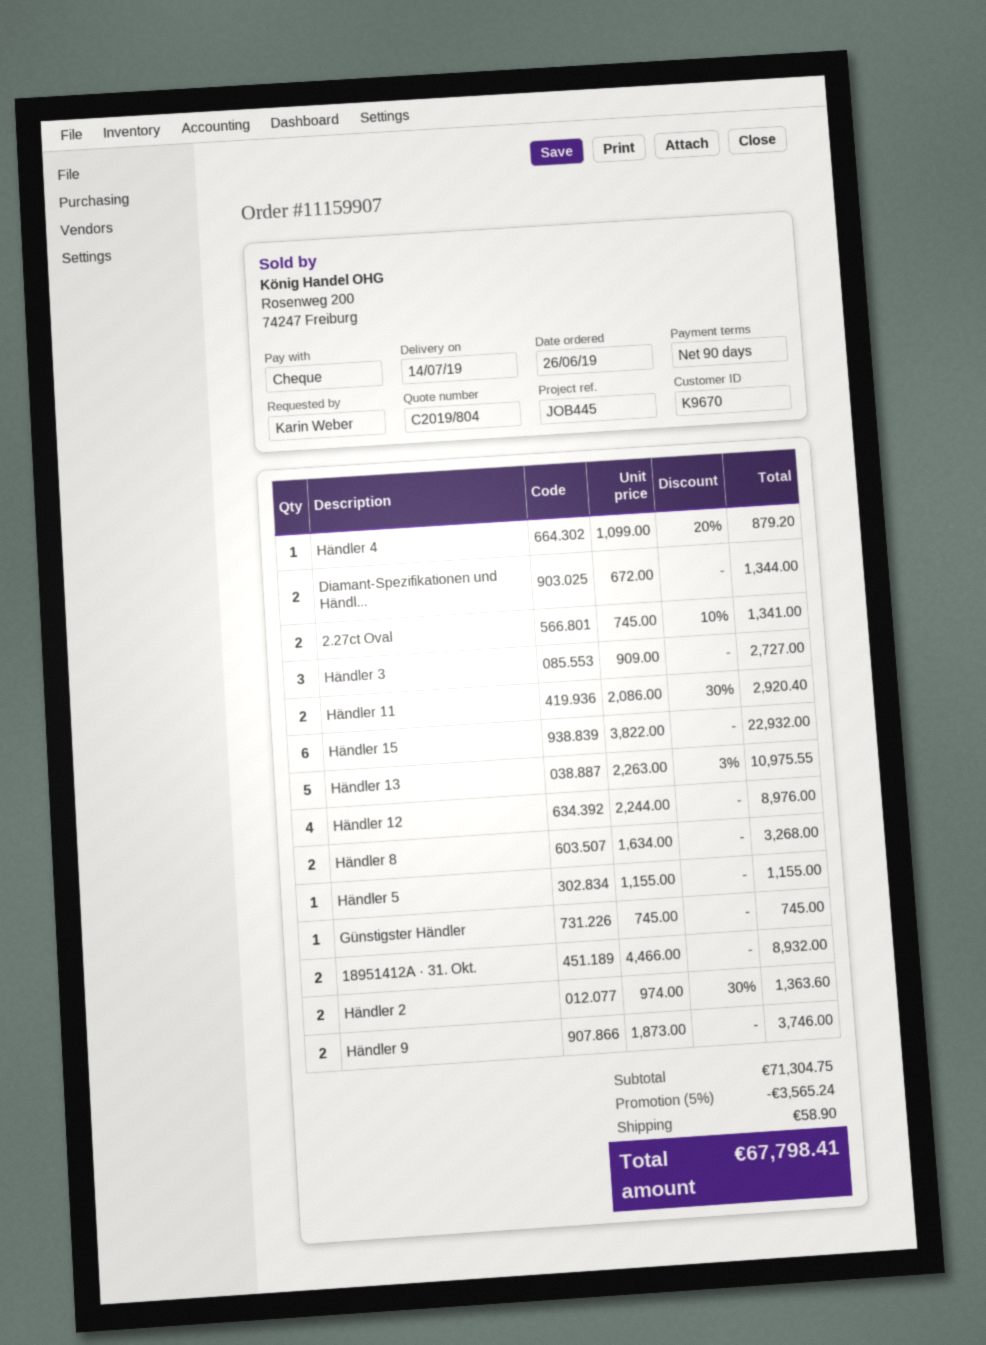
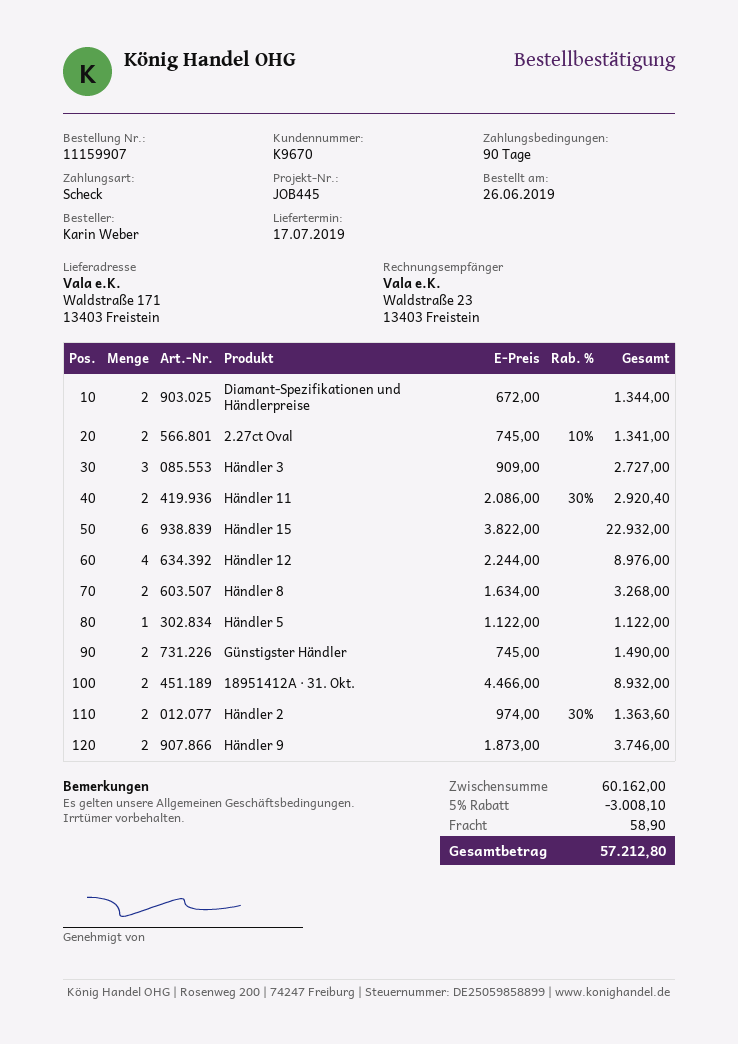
delivery date: 2019-07-14 -> 2019-07-17
Händler 4: 1 x 1099.00 - 20% = 879.20 -> none
Händler 13: 5 x 2263.00 - 3% = 10975.55 -> none
Händler 5: 1 x 1155.00 = 1155.00 -> 1 x 1122.00 = 1122.00
Günstigster Händler: 1 x 745.00 = 745.00 -> 2 x 745.00 = 1490.00
subtotal: 71304.75 -> 60162.00
discount: 5% = 3565.24 -> 5% = 3008.10
total: 67798.41 -> 57212.80

